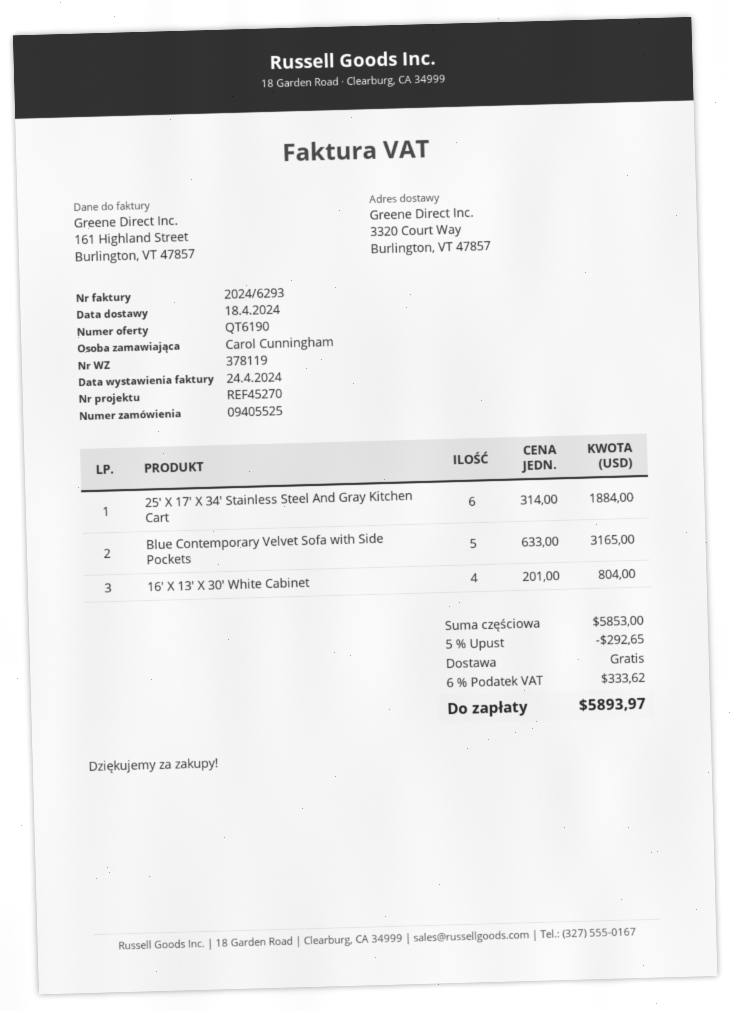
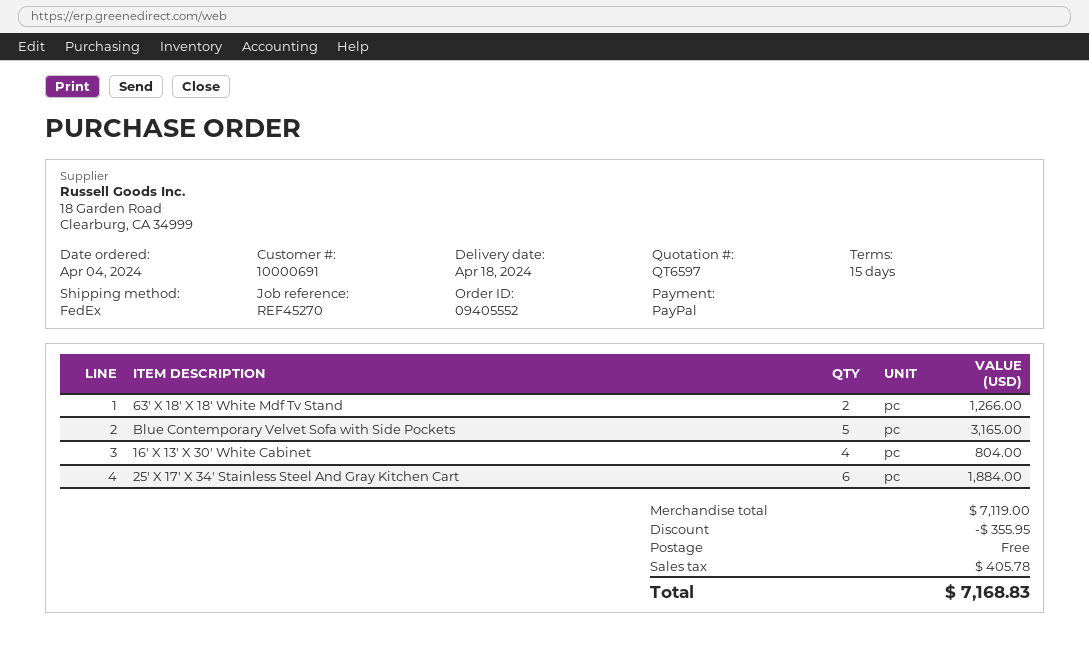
quote number: QT6190 -> QT6597
order number: 09405525 -> 09405552
63' X 18' X 18' White Mdf Tv Stand: none -> 2 for 1266.00
subtotal: 5853.00 -> 7119.00
discount: 292.65 -> 355.95
tax: 333.62 -> 405.78
total: 5893.97 -> 7168.83

